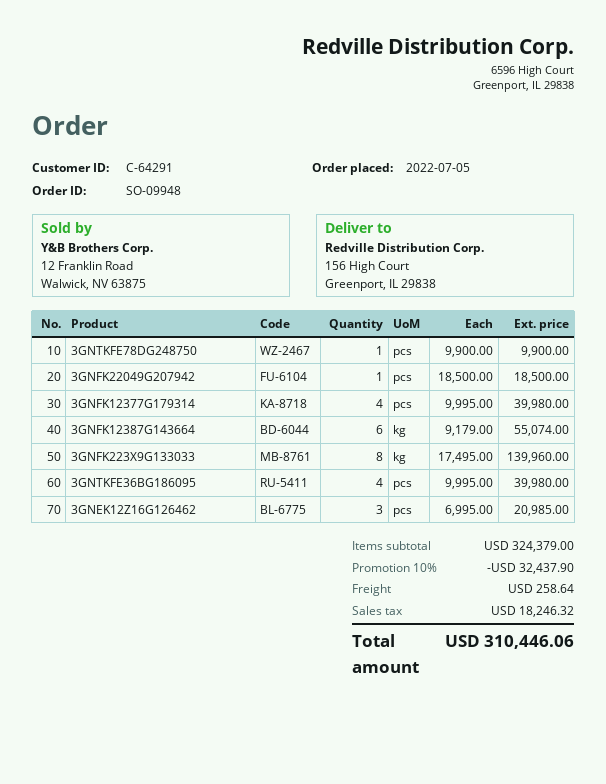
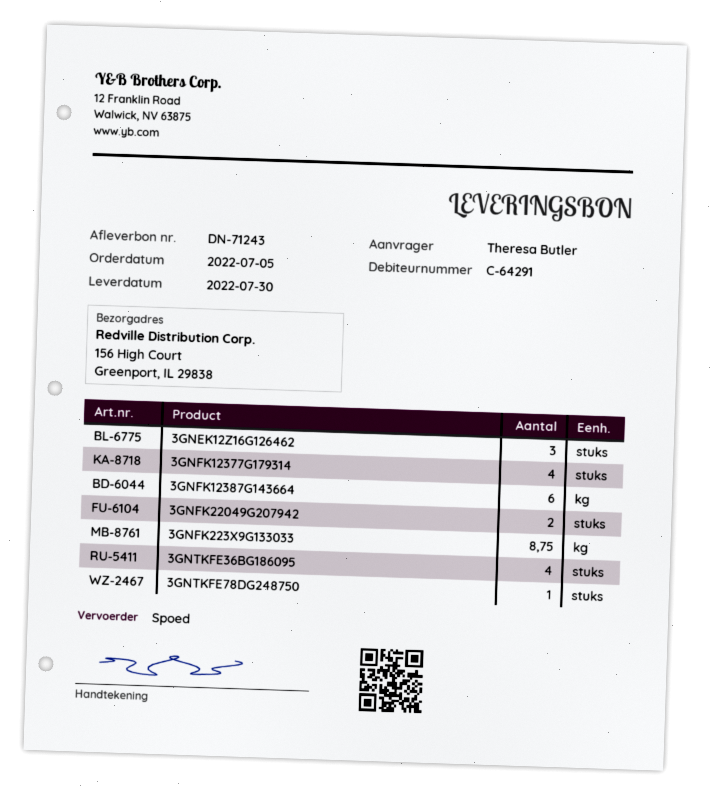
3GNFK22049G207942: 1 -> 2
3GNFK223X9G133033: 8 -> 8.75

